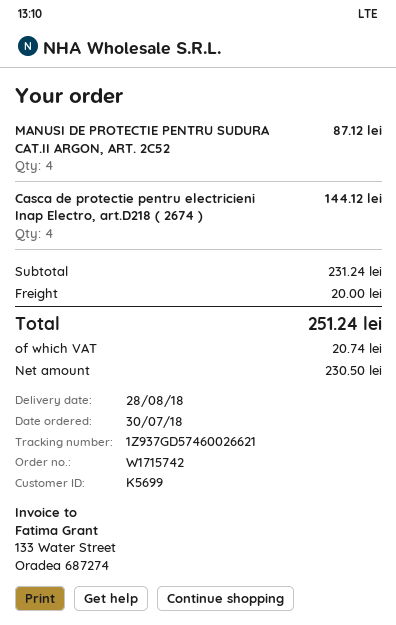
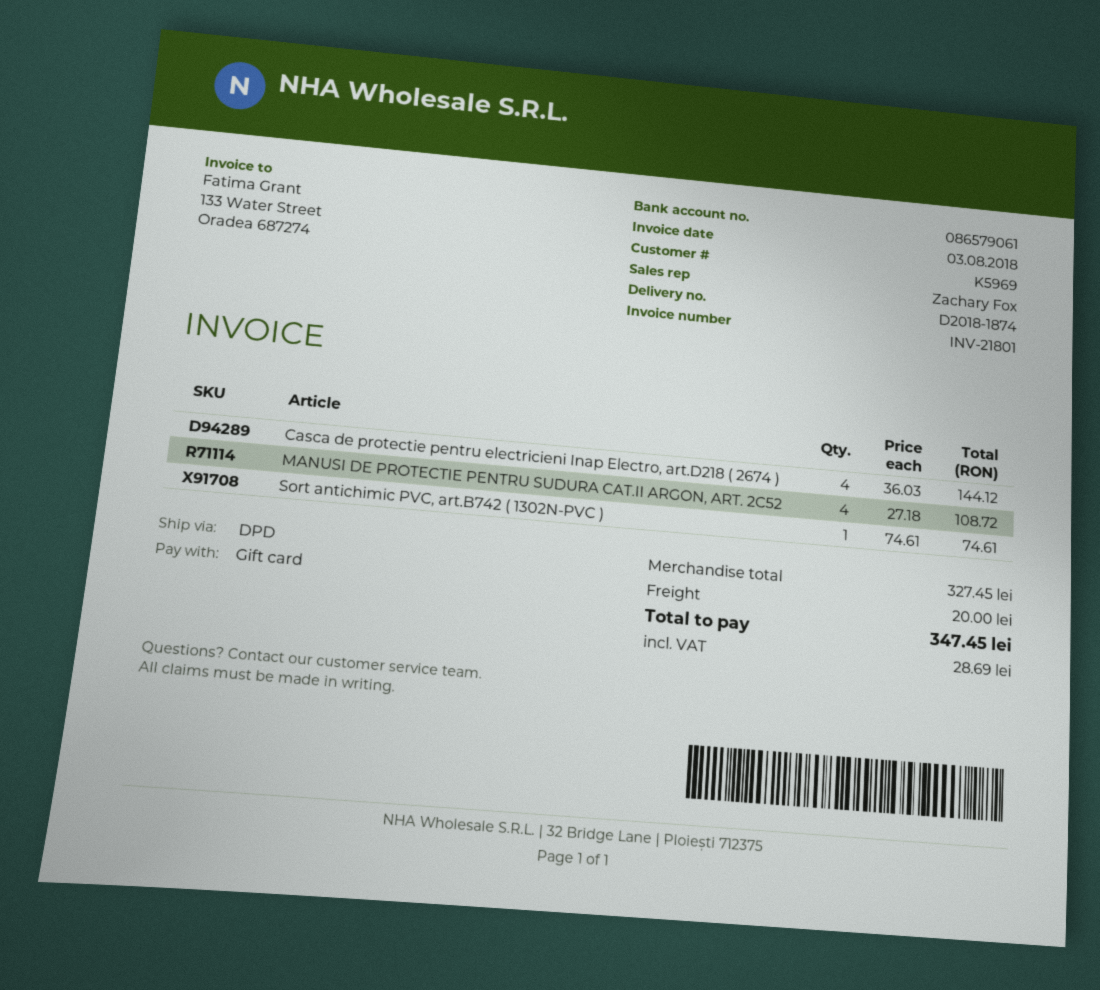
customer number: K5699 -> K5969
MANUSI DE PROTECTIE PENTRU SUDURA CAT.II ARGON, ART. 2C52: 4 for 87.12 -> 4 for 108.72
Sort antichimic PVC, art.B742 ( 1302N-PVC ): none -> 1 for 74.61
subtotal: 231.24 -> 327.45
tax: 20.74 -> 28.69
total: 251.24 -> 347.45

